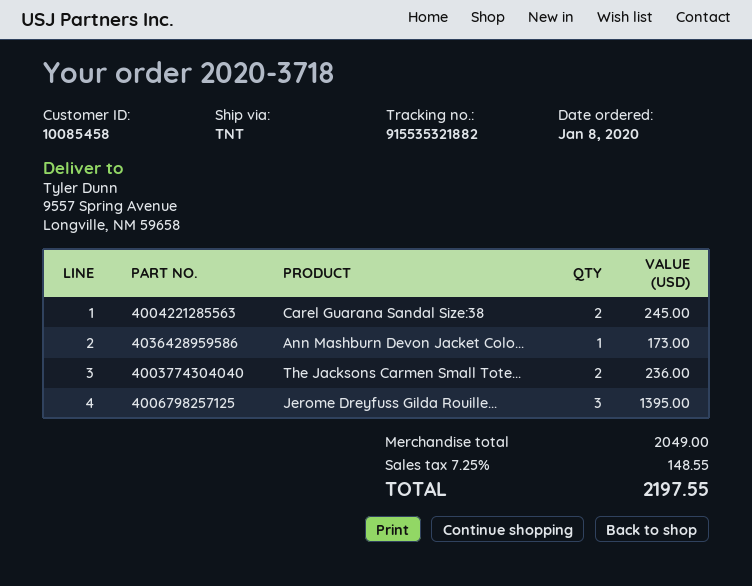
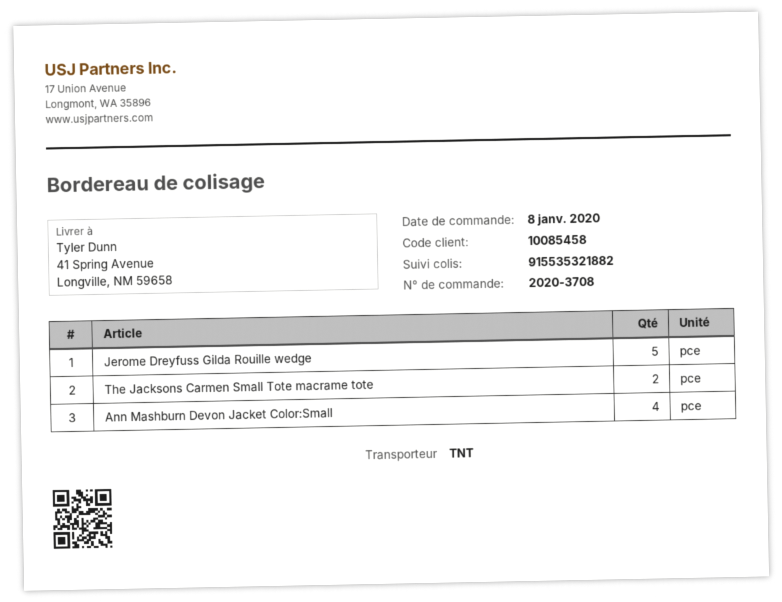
order number: 2020-3718 -> 2020-3708
ship to: 9557 Spring Avenue, Longville, NM 59658 -> 41 Spring Avenue, Longville, NM 59658
Carel Guarana Sandal Size:38: 2 -> none
Ann Mashburn Devon Jacket Colo...: 1 -> 4
Jerome Dreyfuss Gilda Rouille...: 3 -> 5

